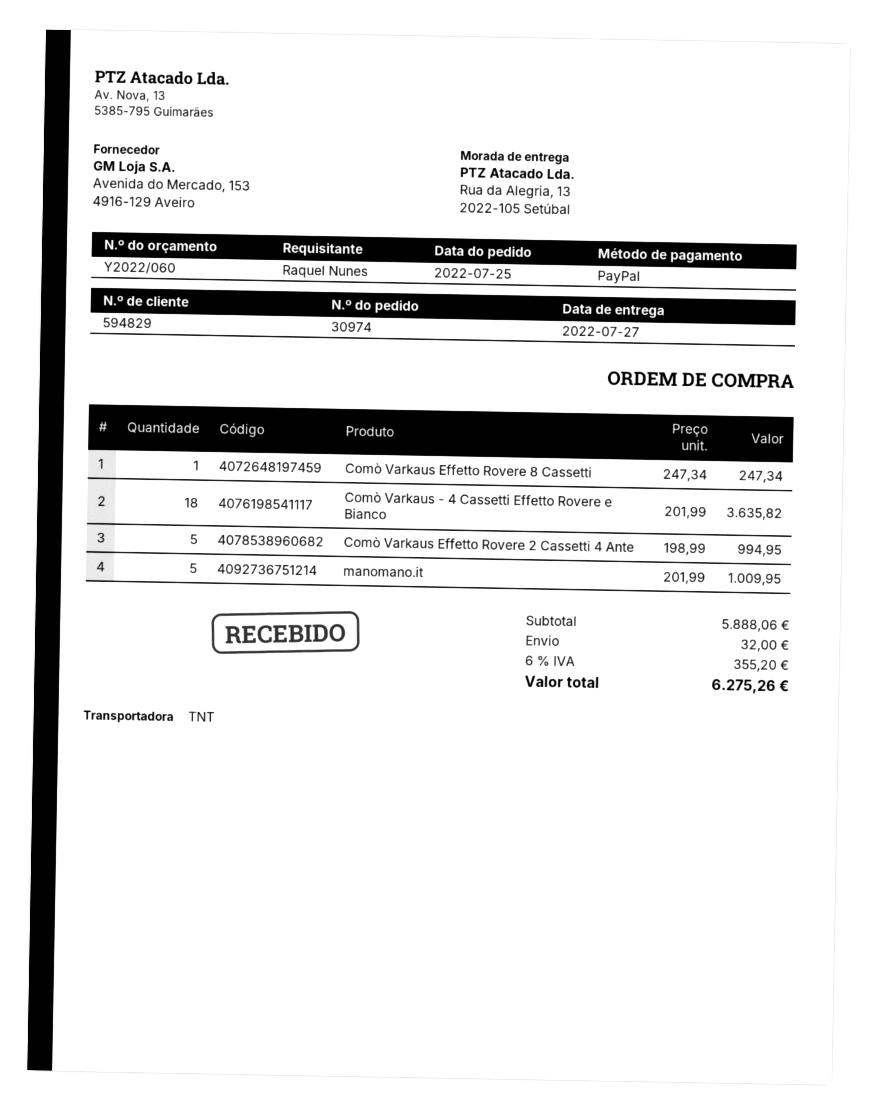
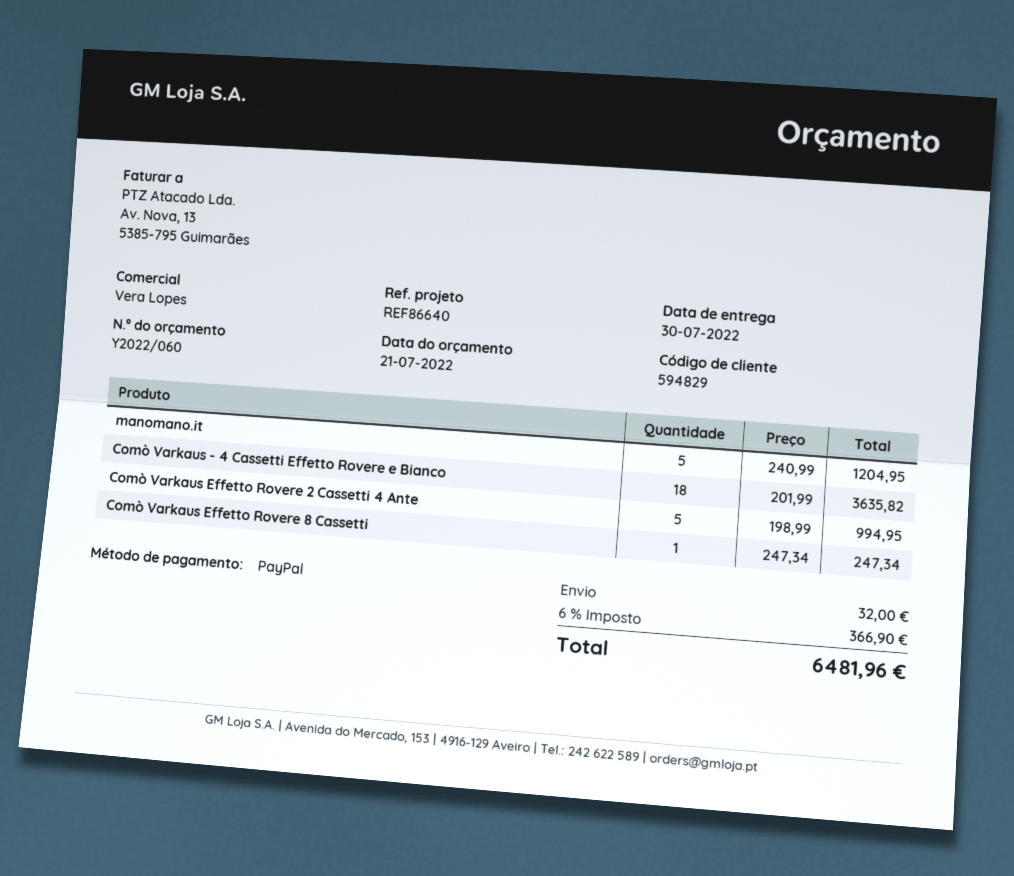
delivery date: 2022-07-27 -> 2022-07-30
manomano.it: 5 x 201.99 = 1009.95 -> 5 x 240.99 = 1204.95
tax: 6% = 355.20 -> 6% = 366.90
total: 6275.26 -> 6481.96

